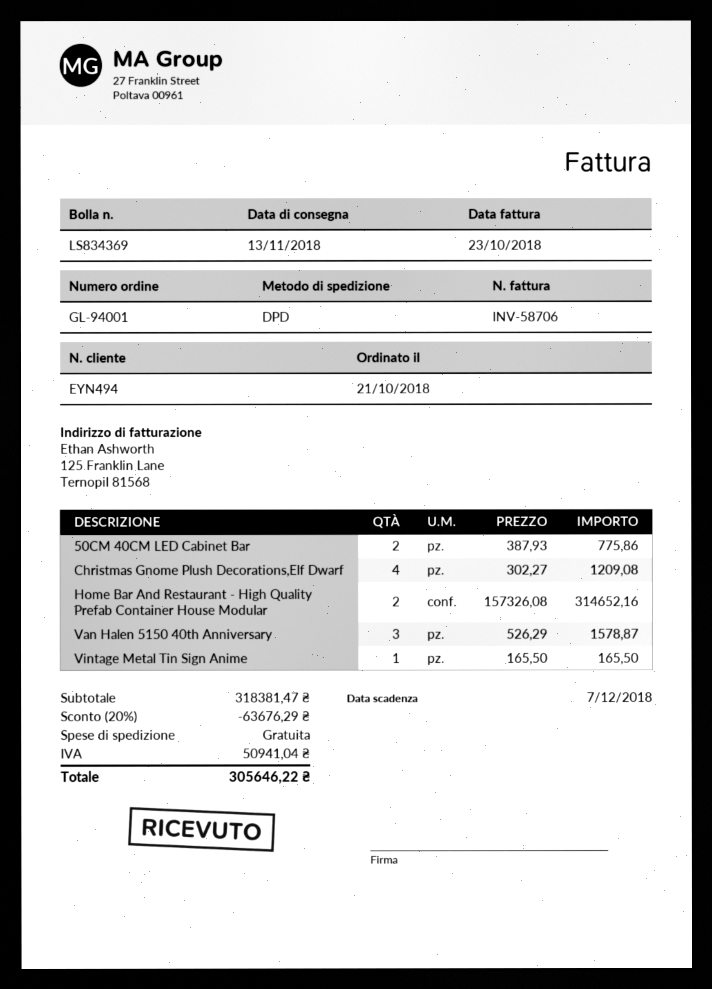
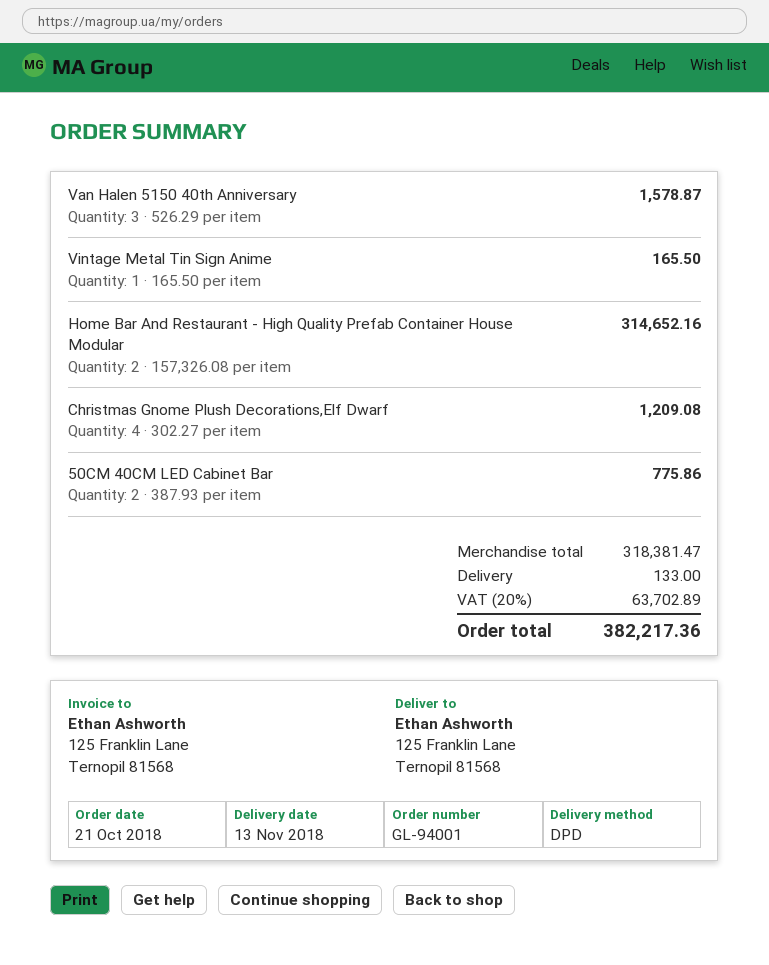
discount: 20% = 63676.29 -> none
shipping: 0.00 -> 133.00
tax: 50941.04 -> 63702.89
total: 305646.22 -> 382217.36

